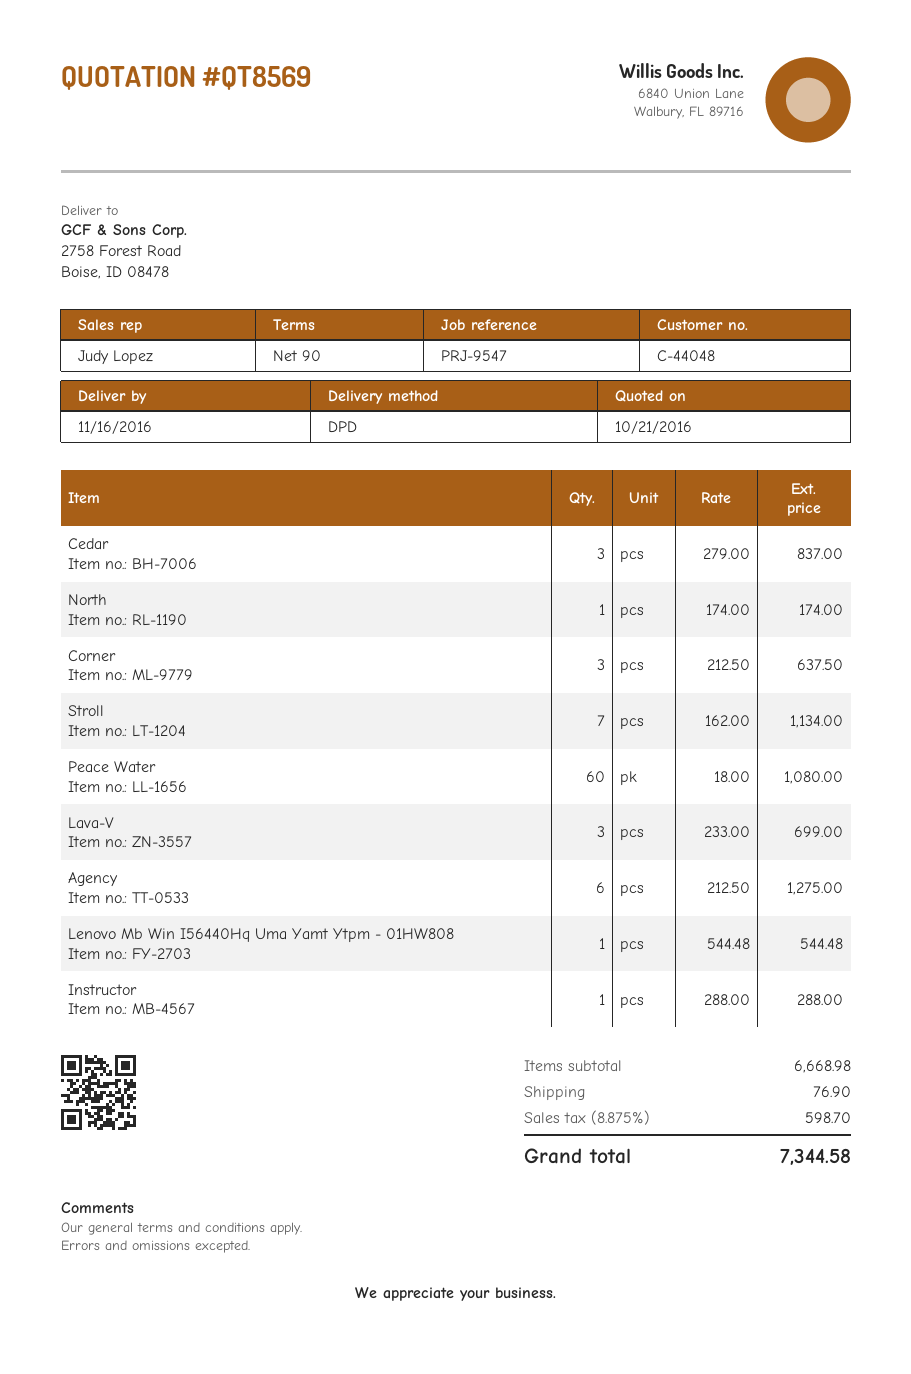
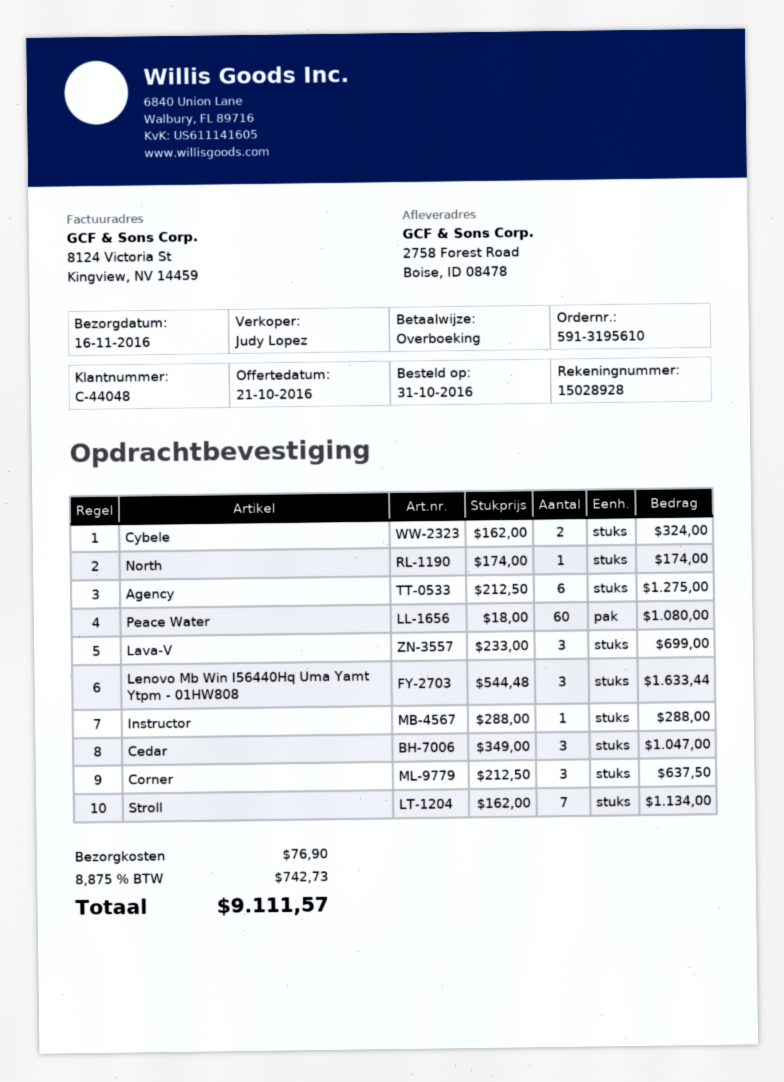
Cedar: 3 x 279.00 = 837.00 -> 3 x 349.00 = 1047.00
Lenovo Mb Win I56440Hq Uma Yamt Ytpm - 01HW808: 1 x 544.48 = 544.48 -> 3 x 544.48 = 1633.44
Cybele: none -> 2 x 162.00 = 324.00
tax: 8.875% = 598.70 -> 8.875% = 742.73
total: 7344.58 -> 9111.57

